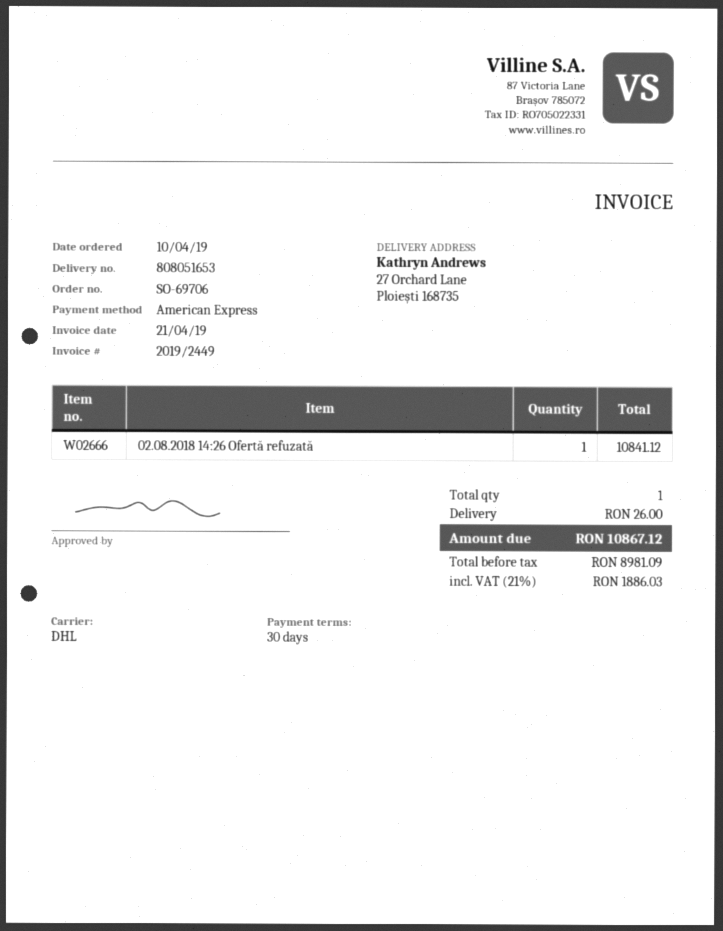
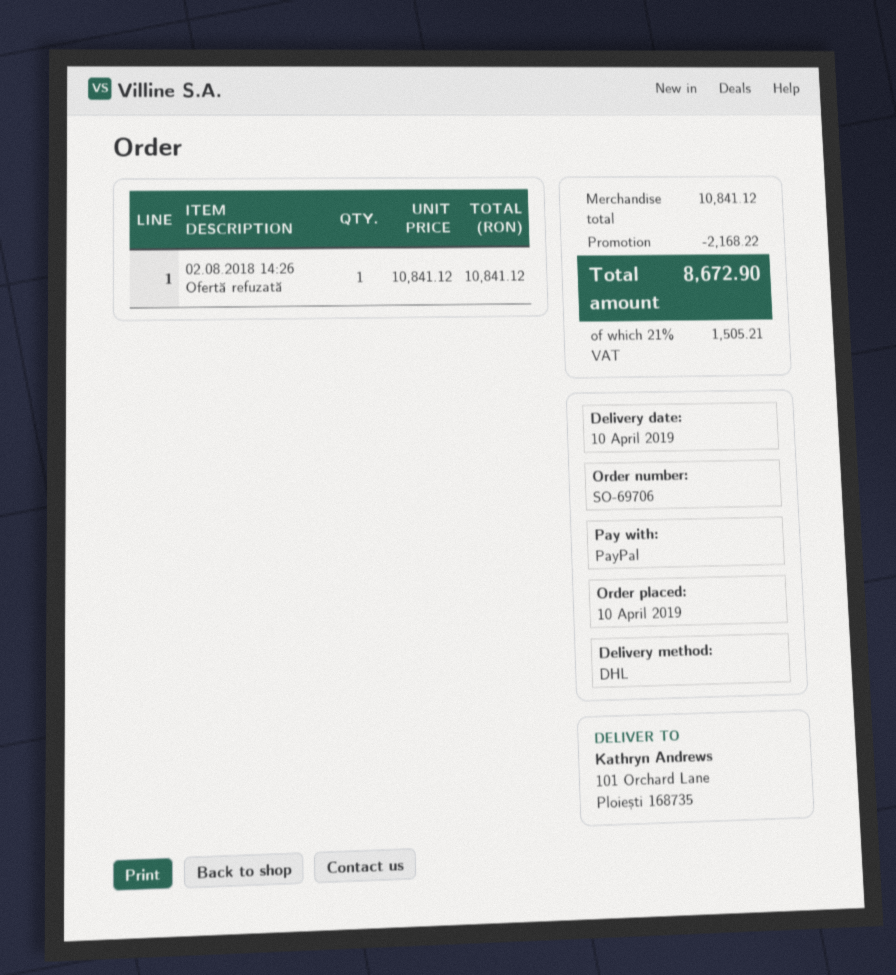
payment method: American Express -> PayPal
ship to: 27 Orchard Lane, Ploiești 168735 -> 101 Orchard Lane, Ploiești 168735
discount: none -> 2168.22
shipping: 26.00 -> none
tax: 21% = 1886.03 -> 21% = 1505.21
total: 10867.12 -> 8672.90

